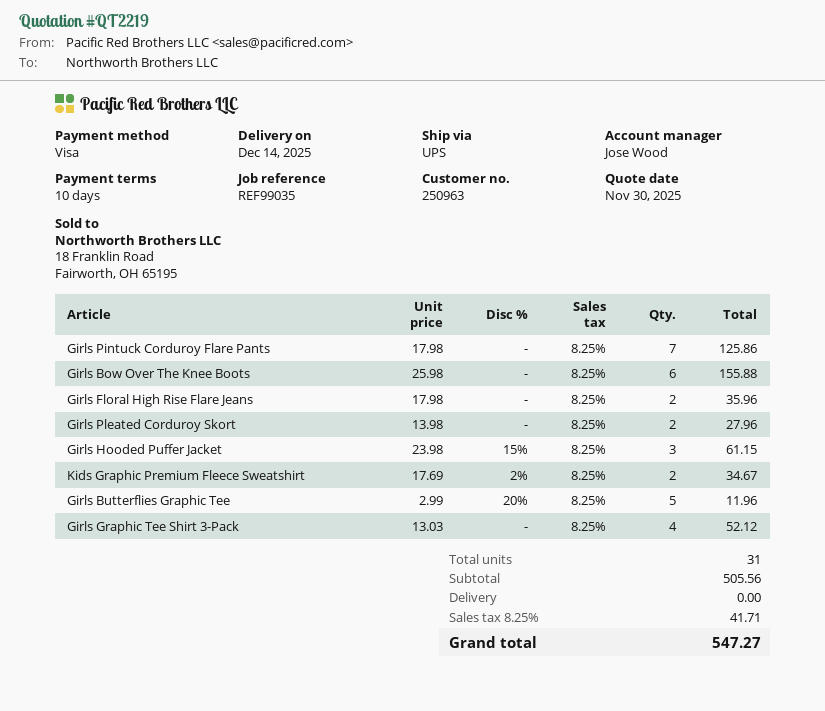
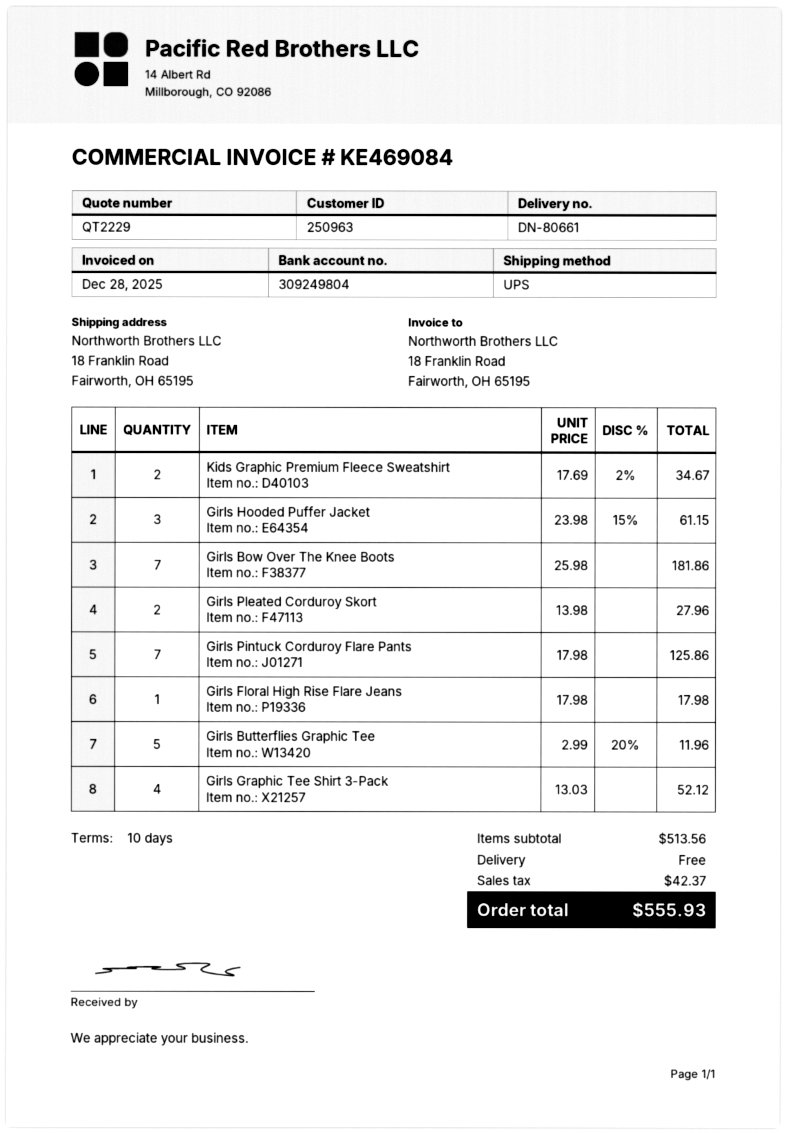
quote number: QT2219 -> QT2229
Girls Bow Over The Knee Boots: 6 x 25.98 = 155.88 -> 7 x 25.98 = 181.86
Girls Floral High Rise Flare Jeans: 2 x 17.98 = 35.96 -> 1 x 17.98 = 17.98
subtotal: 505.56 -> 513.56
tax: 41.71 -> 42.37
total: 547.27 -> 555.93

